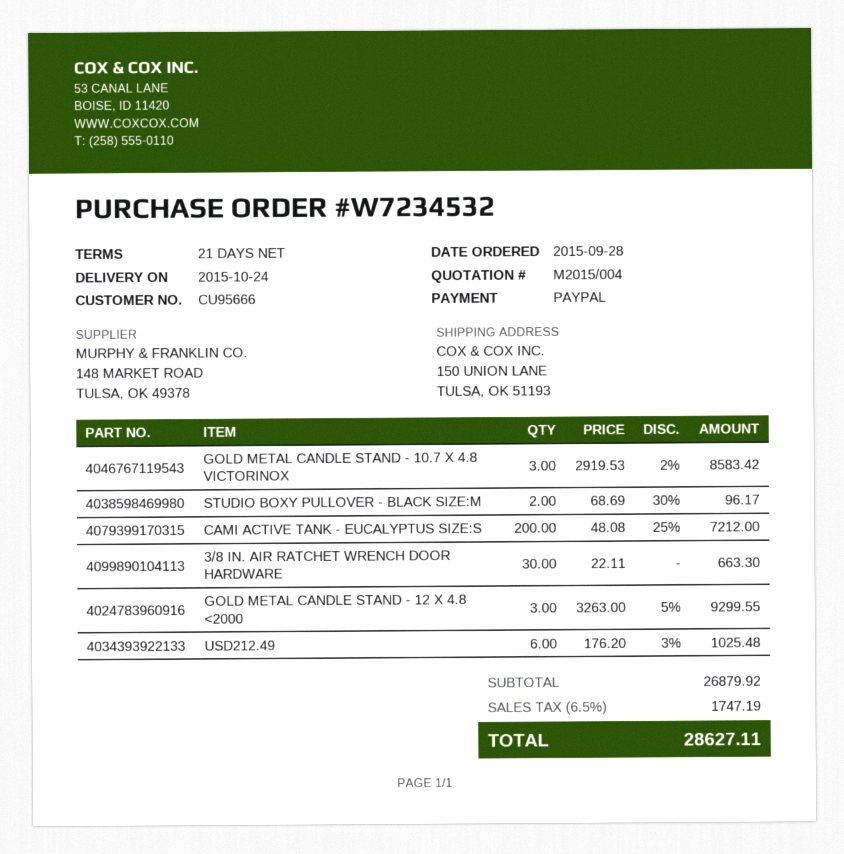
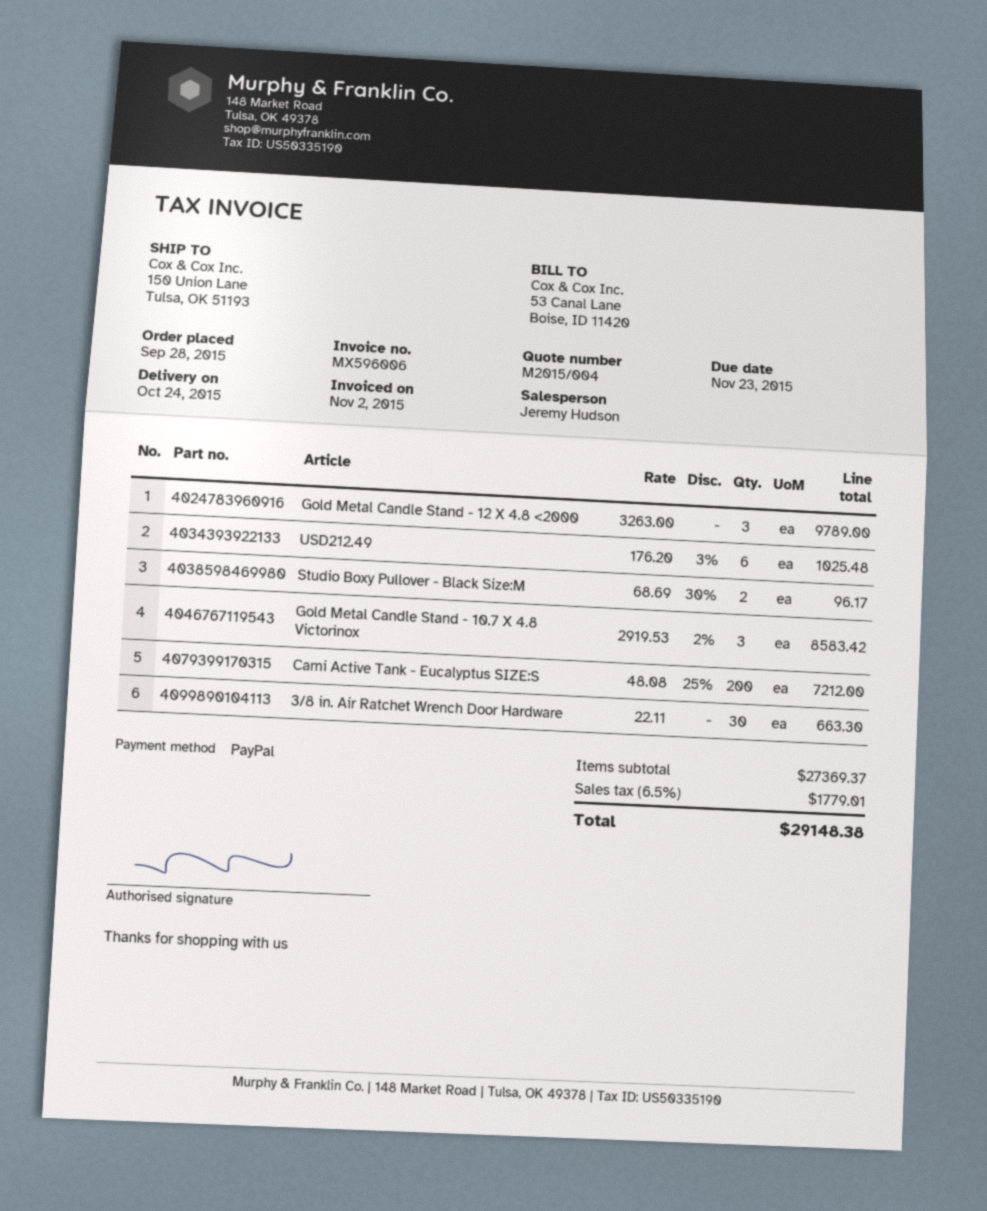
GOLD METAL CANDLE STAND - 12 X 4.8 <2000: 3 x 3263.00 - 5% = 9299.55 -> 3 x 3263.00 = 9789.00
subtotal: 26879.92 -> 27369.37
tax: 6.5% = 1747.19 -> 6.5% = 1779.01
total: 28627.11 -> 29148.38

